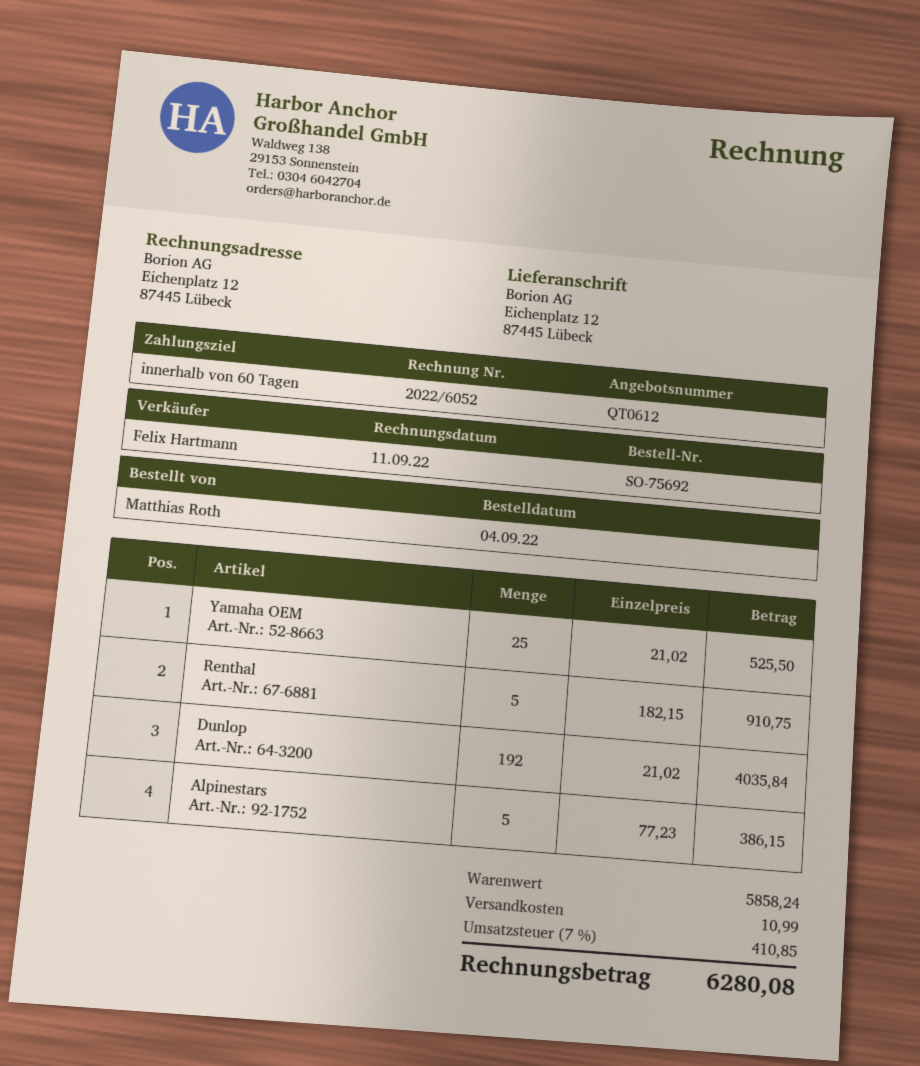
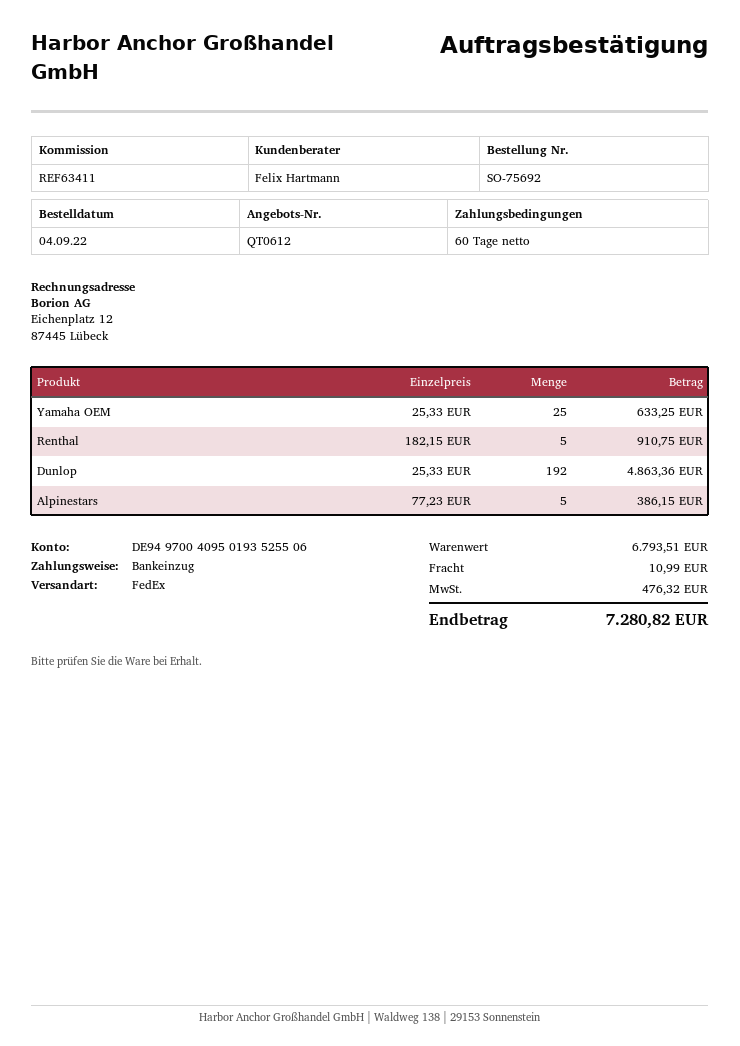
Yamaha OEM: 25 x 21.02 = 525.50 -> 25 x 25.33 = 633.25
Dunlop: 192 x 21.02 = 4035.84 -> 192 x 25.33 = 4863.36
subtotal: 5858.24 -> 6793.51
tax: 410.85 -> 476.32
total: 6280.08 -> 7280.82

